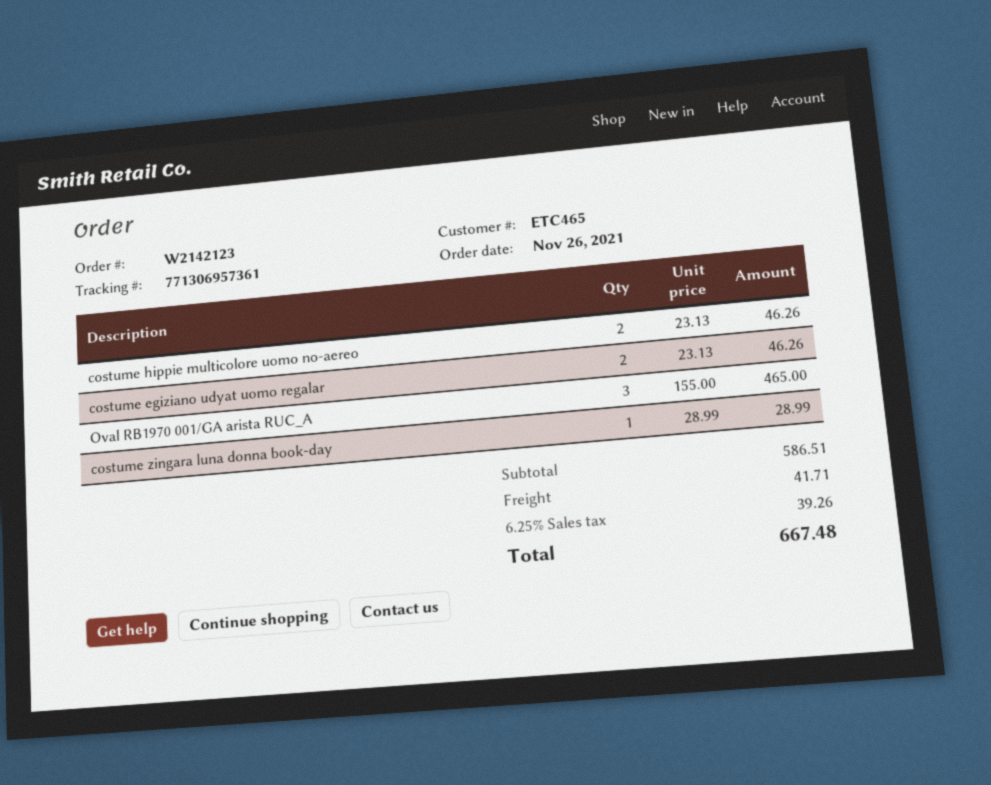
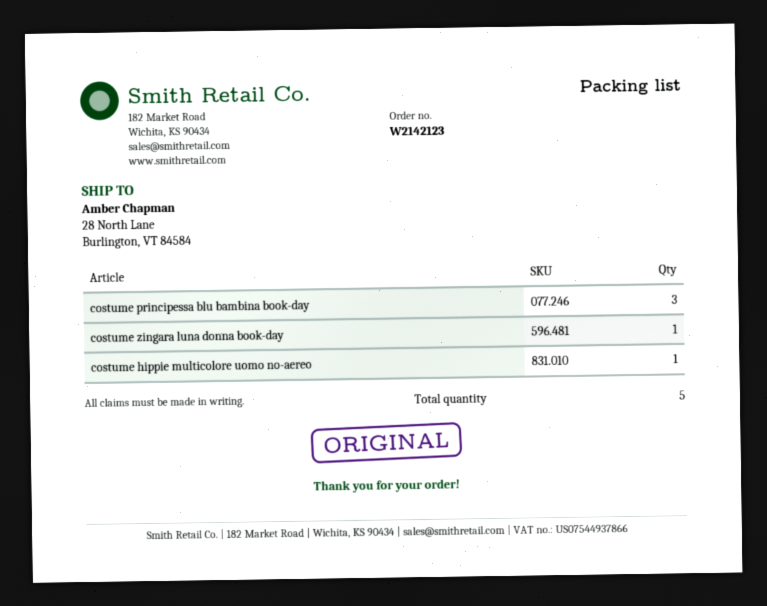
costume hippie multicolore uomo no-aereo: 2 -> 1
costume egiziano udyat uomo regalar: 2 -> none
Oval RB1970 001/GA arista RUC_A: 3 -> none
costume principessa blu bambina book-day: none -> 3

